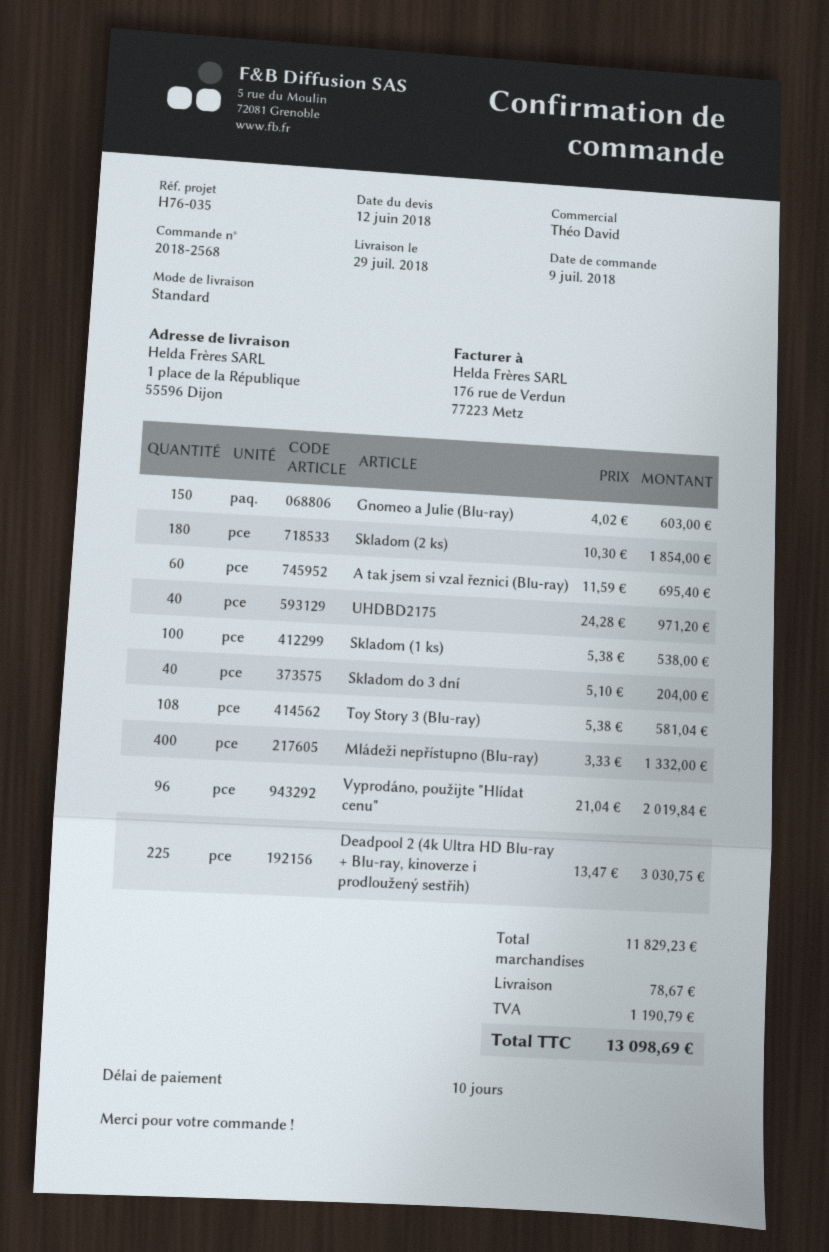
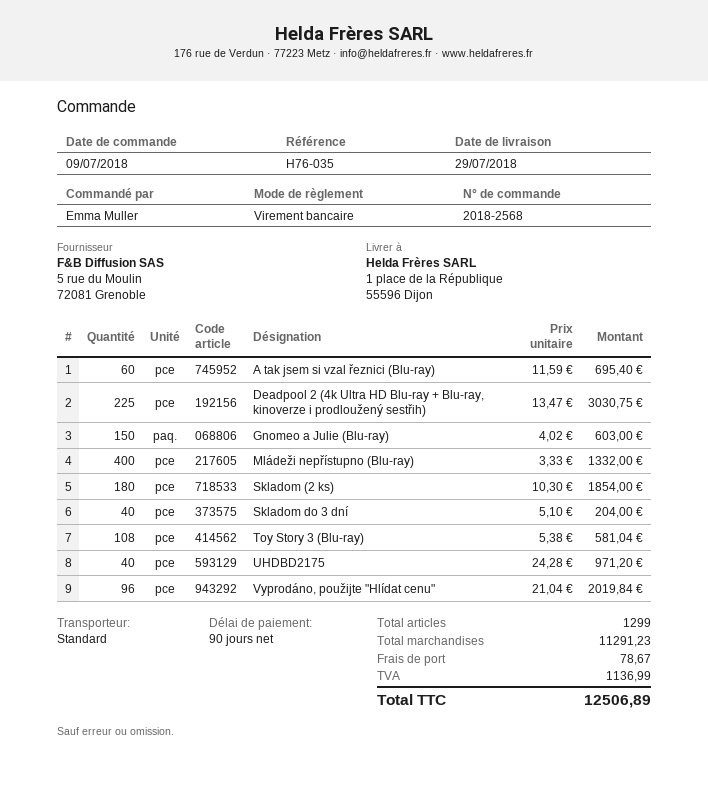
payment terms: 10 days -> 90 days
Skladom (1 ks): 100 x 5.38 = 538.00 -> none
subtotal: 11829.23 -> 11291.23
tax: 1190.79 -> 1136.99
total: 13098.69 -> 12506.89

